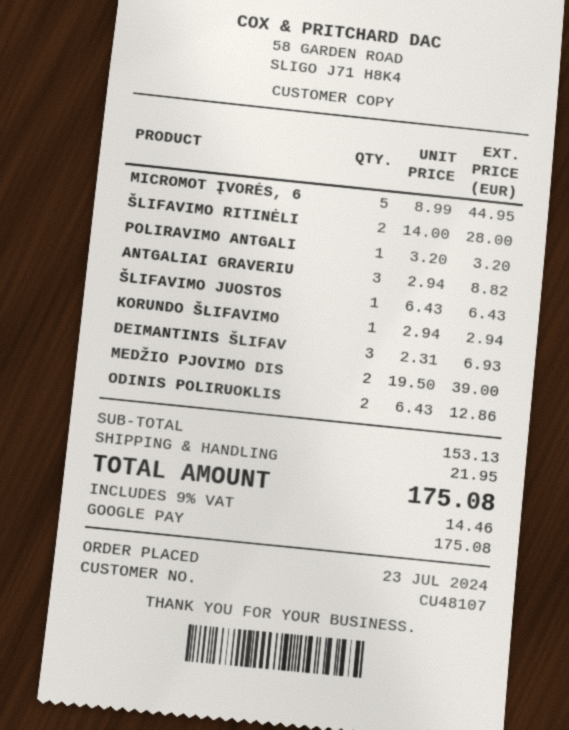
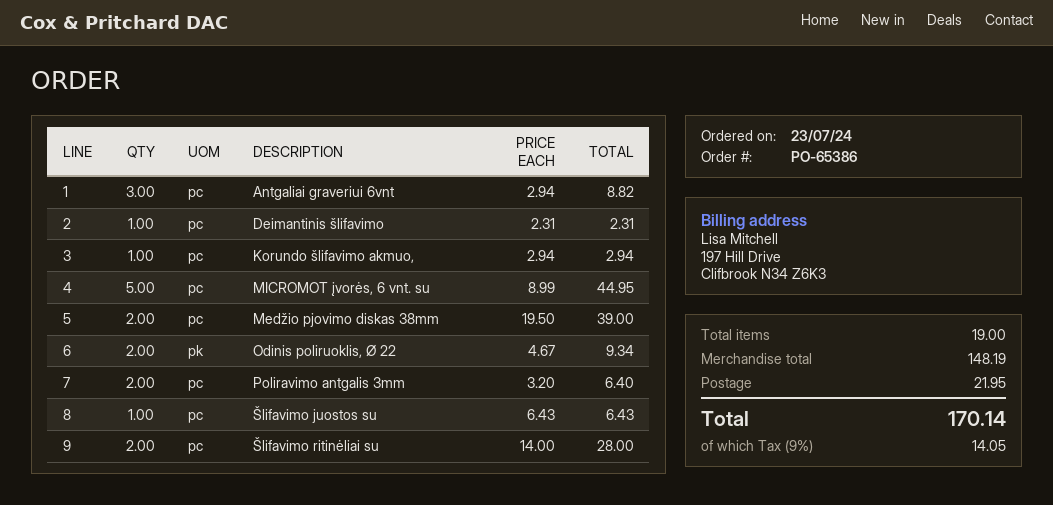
POLIRAVIMO ANTGALI: 1 x 3.20 = 3.20 -> 2 x 3.20 = 6.40
DEIMANTINIS ŠLIFAV: 3 x 2.31 = 6.93 -> 1 x 2.31 = 2.31
ODINIS POLIRUOKLIS: 2 x 6.43 = 12.86 -> 2 x 4.67 = 9.34
subtotal: 153.13 -> 148.19
tax: 9% = 14.46 -> 9% = 14.05
total: 175.08 -> 170.14

